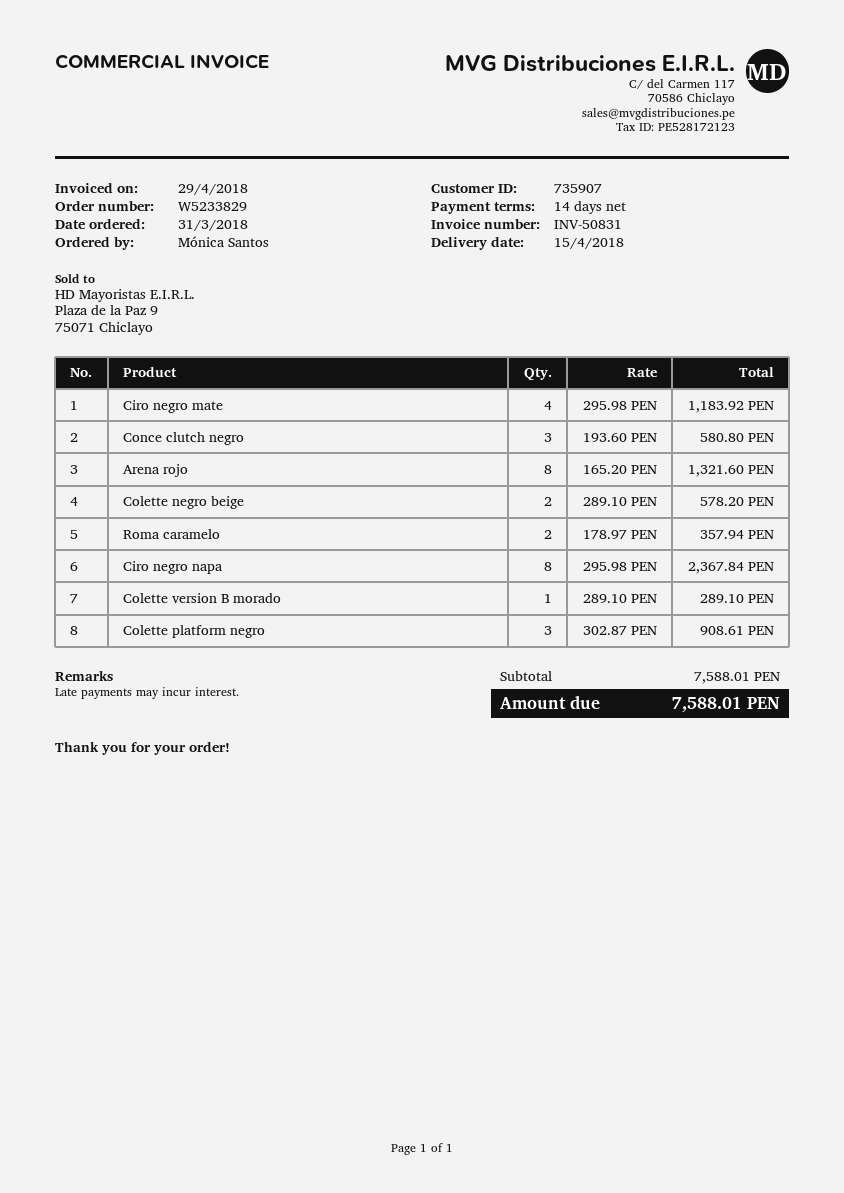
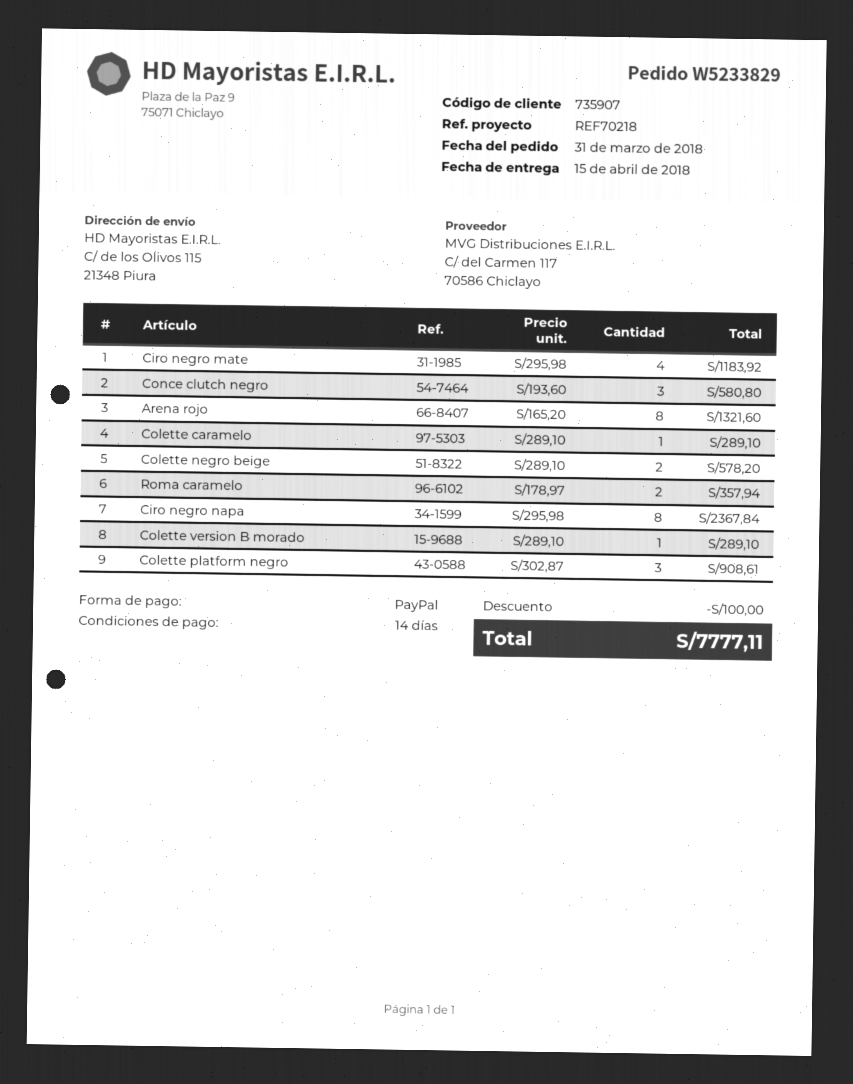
Colette caramelo: none -> 1 x 289.10 = 289.10
discount: none -> 100.00
total: 7588.01 -> 7777.11

